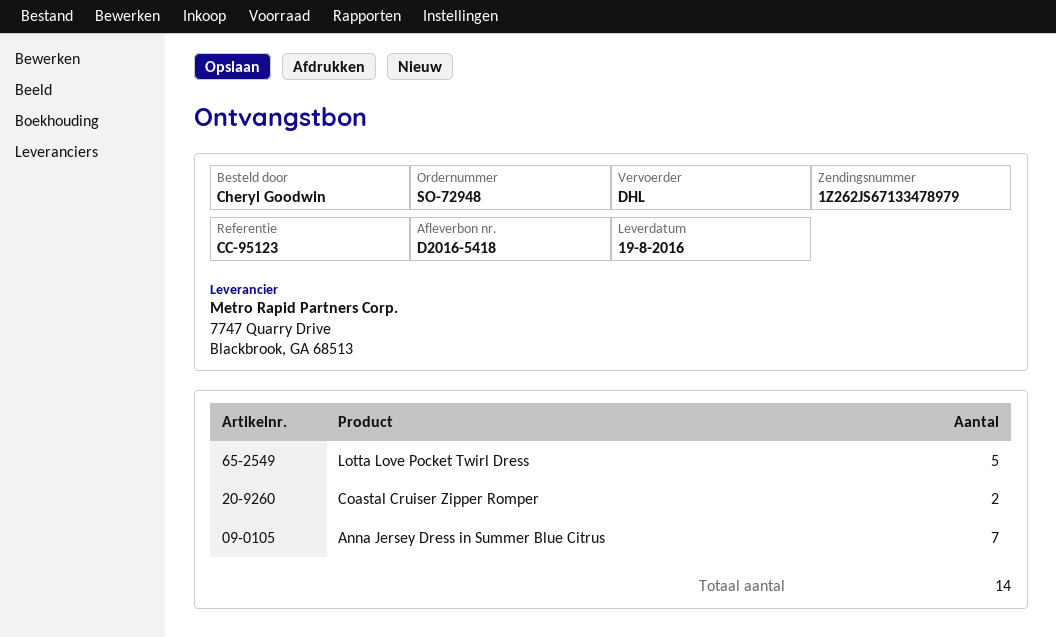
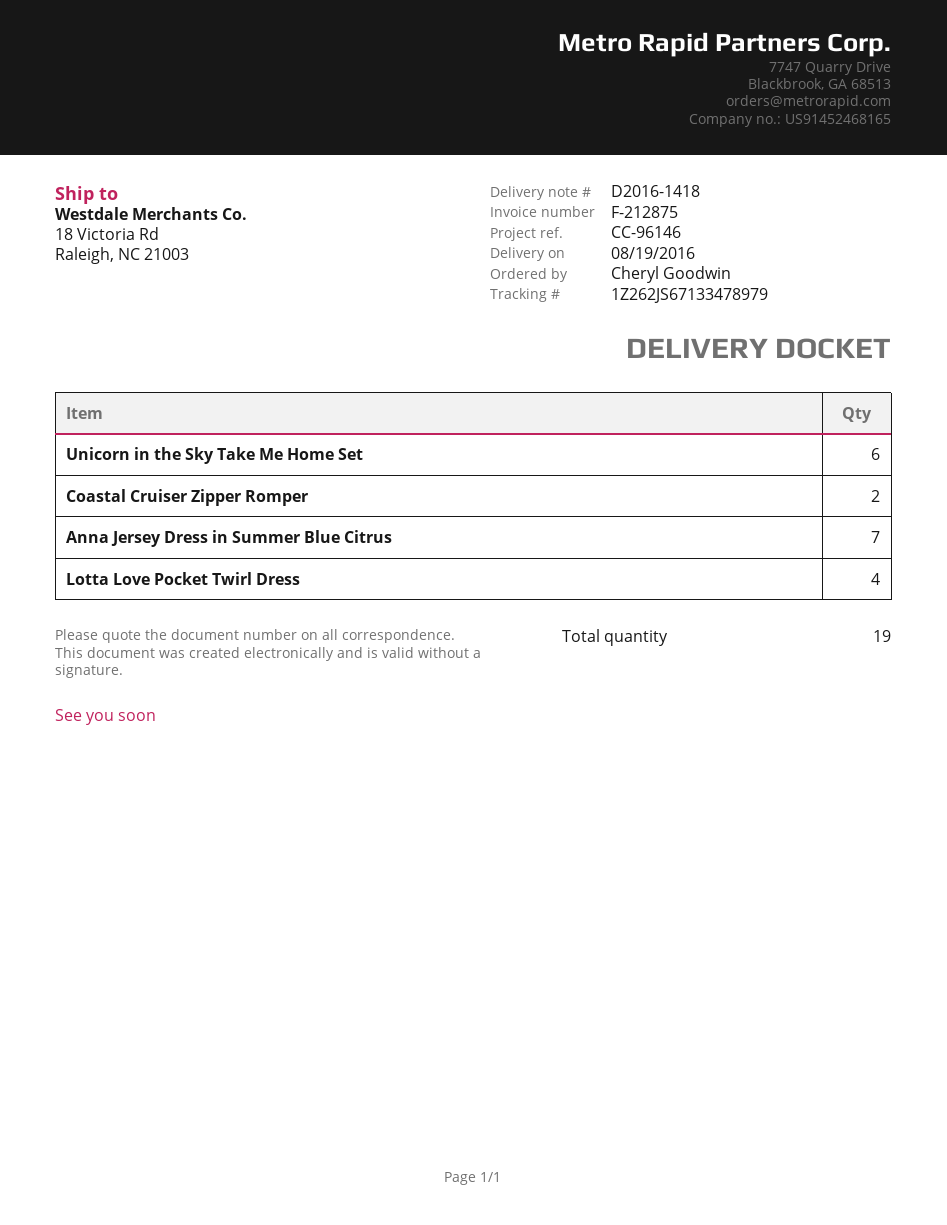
delivery note number: D2016-5418 -> D2016-1418
reference: CC-95123 -> CC-96146
Lotta Love Pocket Twirl Dress: 5 -> 4
Unicorn in the Sky Take Me Home Set: none -> 6
total quantity: 14 -> 19

